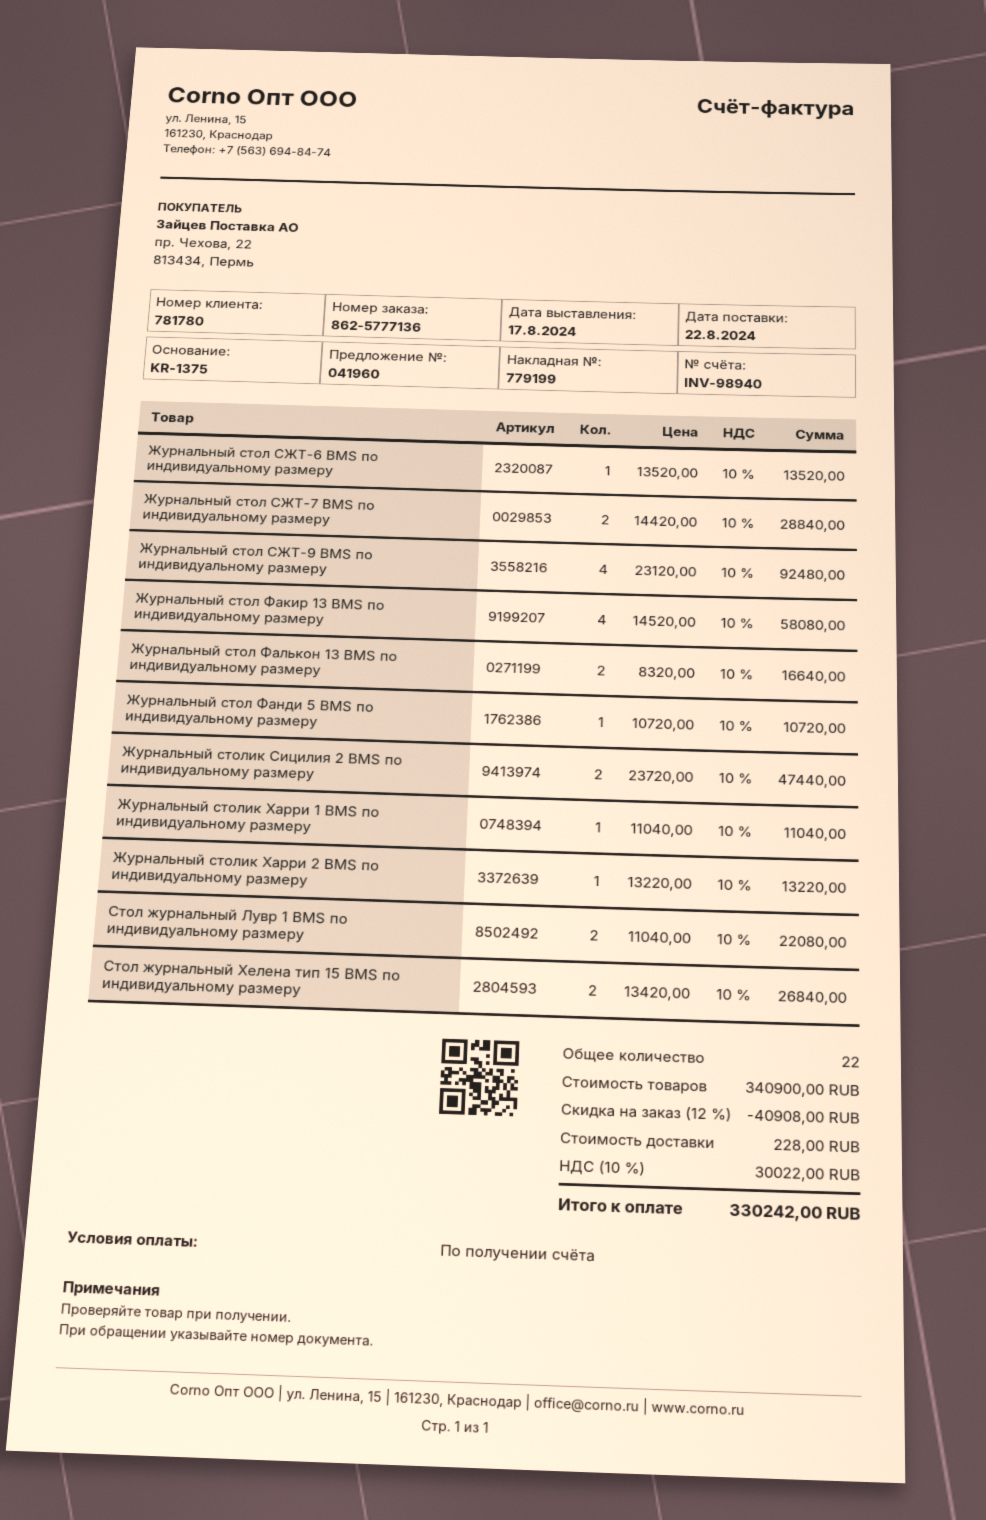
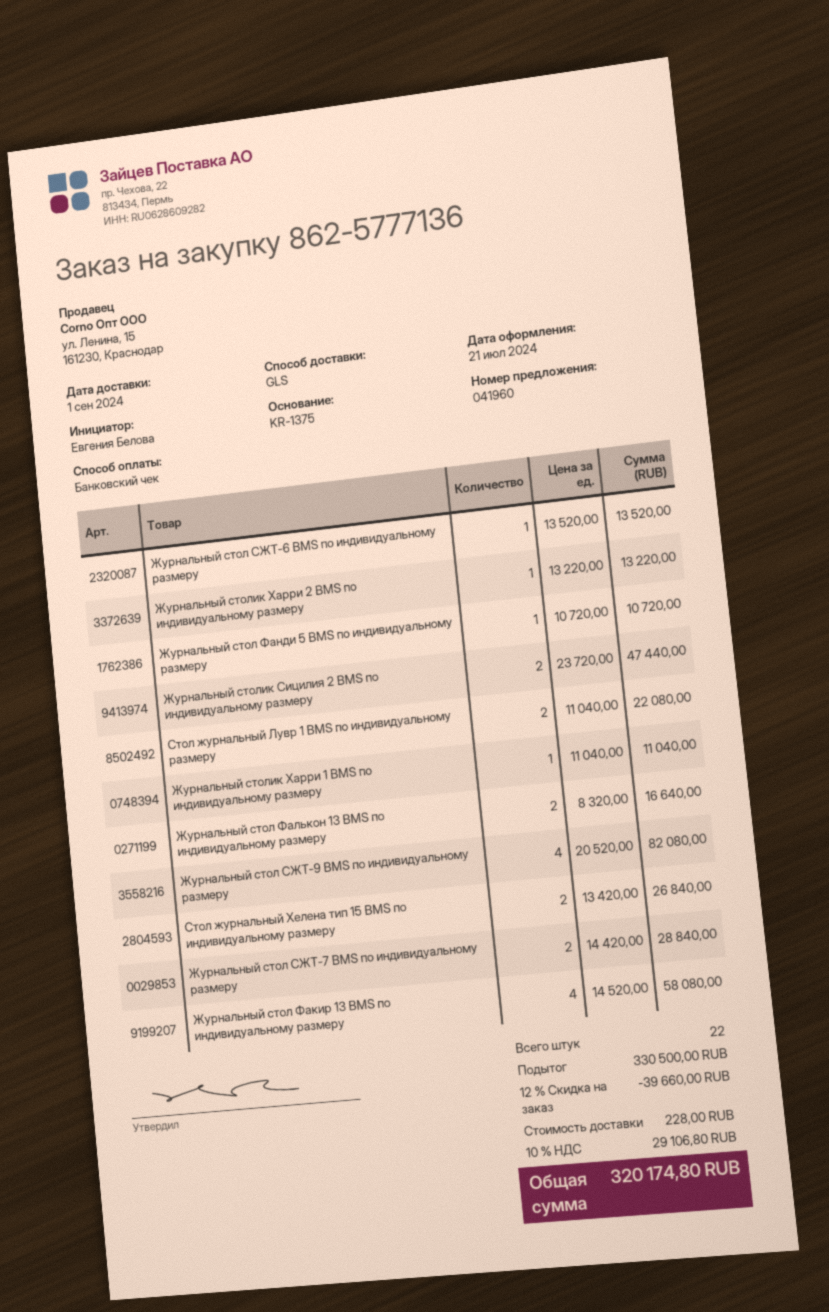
delivery date: 2024-08-22 -> 2024-09-01
Журнальный стол СЖТ-9 BMS по индивидуальному размеру: 4 x 23120.00 = 92480.00 -> 4 x 20520.00 = 82080.00
subtotal: 340900.00 -> 330500.00
discount: 12% = 40908.00 -> 12% = 39660.00
tax: 10% = 30022.00 -> 10% = 29106.80
total: 330242.00 -> 320174.80

